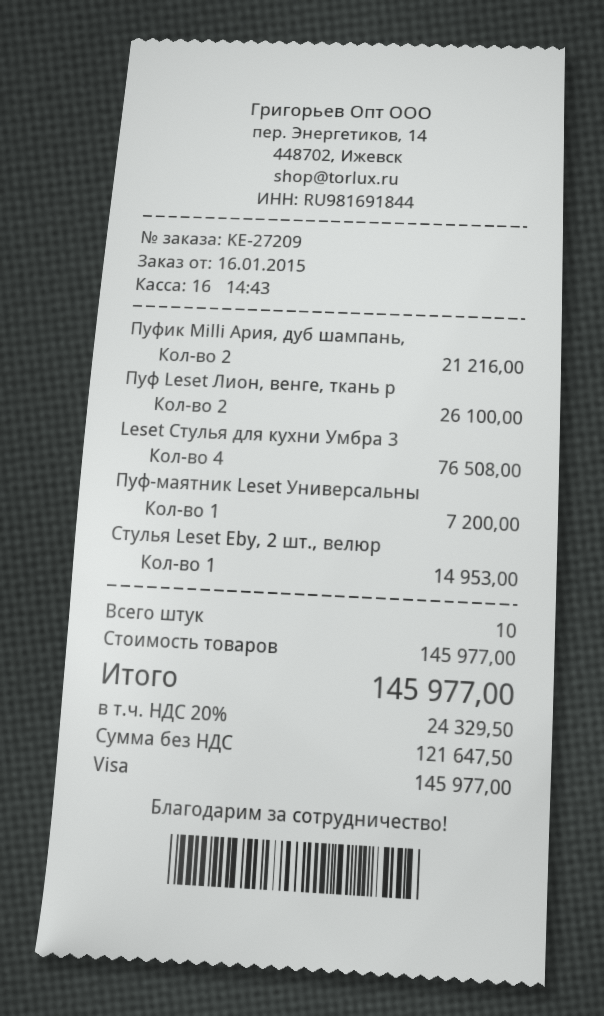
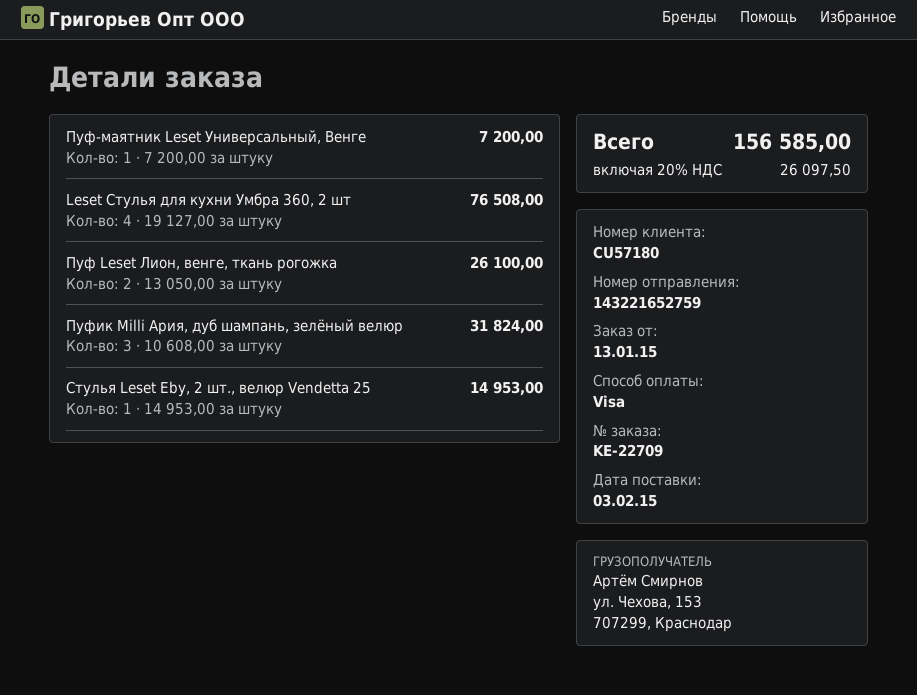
order number: KE-27209 -> KE-22709
order date: 2015-01-16 -> 2015-01-13
Пуфик Milli Ария, дуб шампань,: 2 for 21216.00 -> 3 for 31824.00
tax: 20% = 24329.50 -> 20% = 26097.50
total: 145977.00 -> 156585.00

